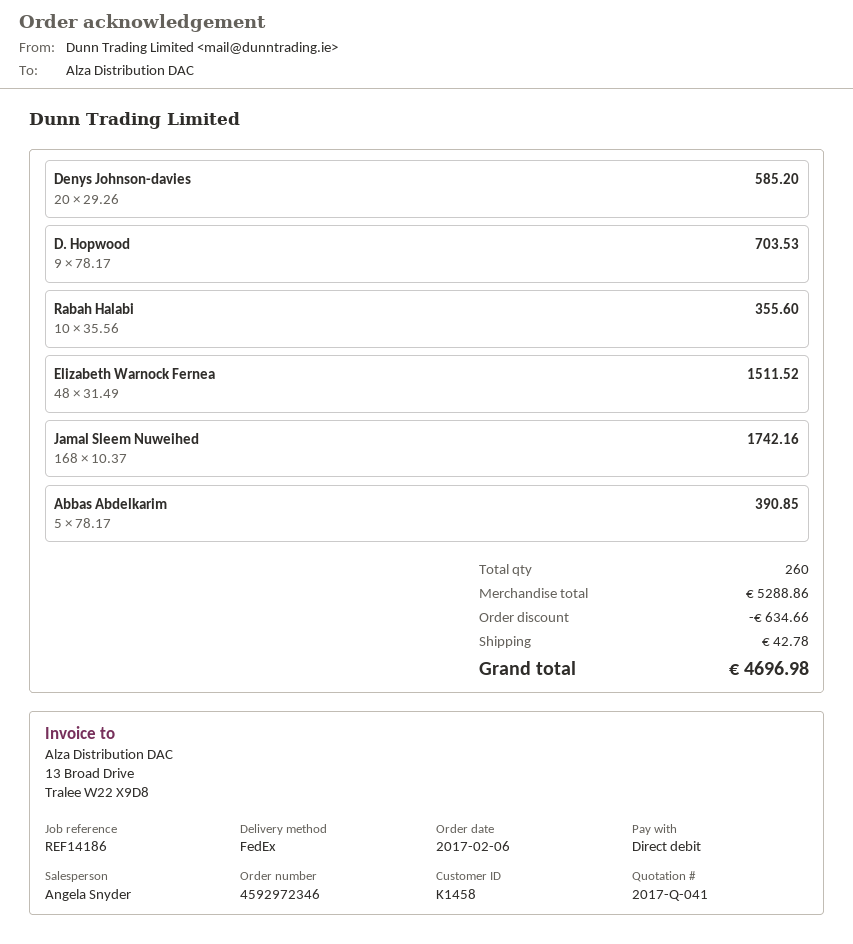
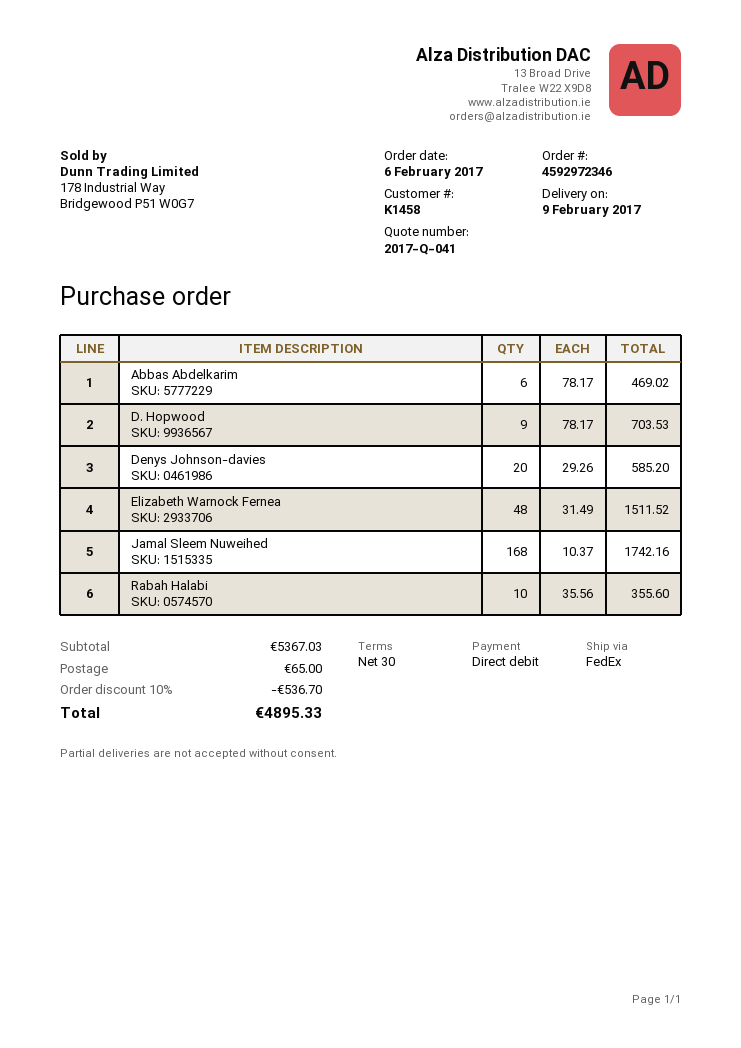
Abbas Abdelkarim: 5 x 78.17 = 390.85 -> 6 x 78.17 = 469.02
subtotal: 5288.86 -> 5367.03
discount: 634.66 -> 536.70
shipping: 42.78 -> 65.00
total: 4696.98 -> 4895.33

